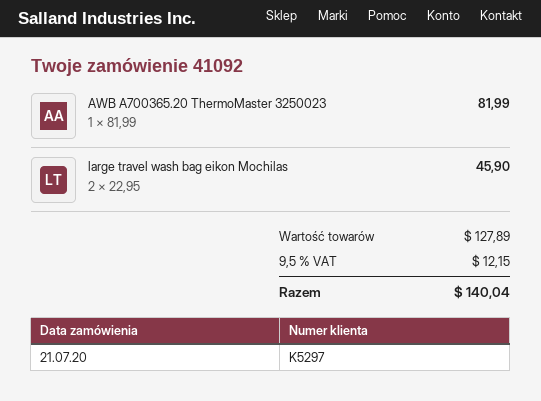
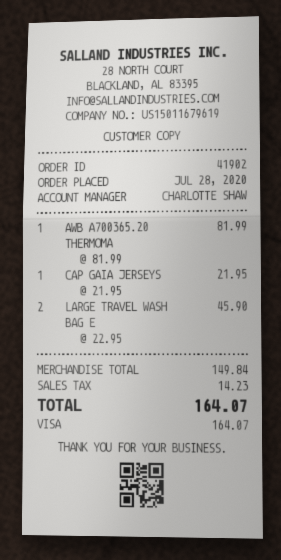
order number: 41092 -> 41902
order date: 2020-07-21 -> 2020-07-28
CAP GAIA JERSEYS: none -> 1 x 21.95 = 21.95
subtotal: 127.89 -> 149.84
tax: 12.15 -> 14.23
total: 140.04 -> 164.07

